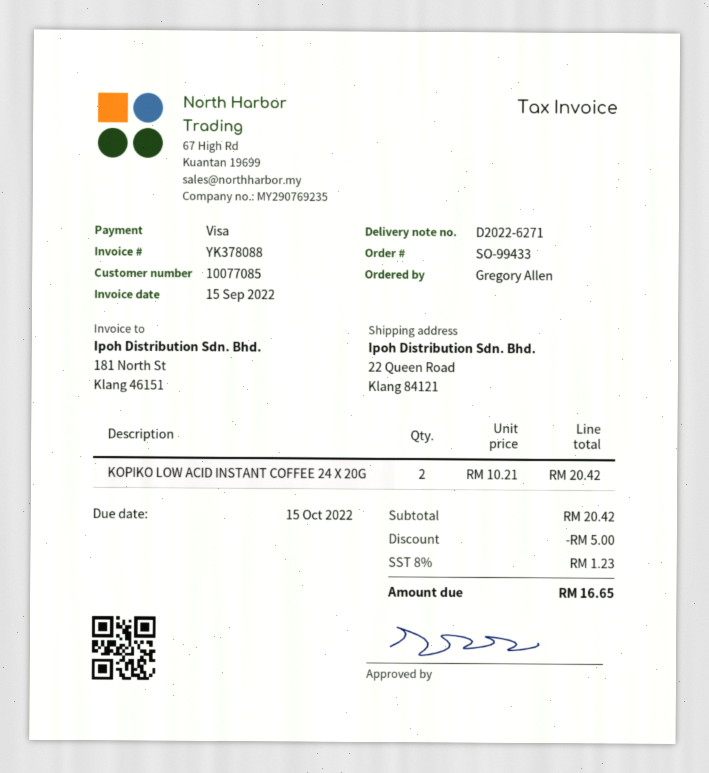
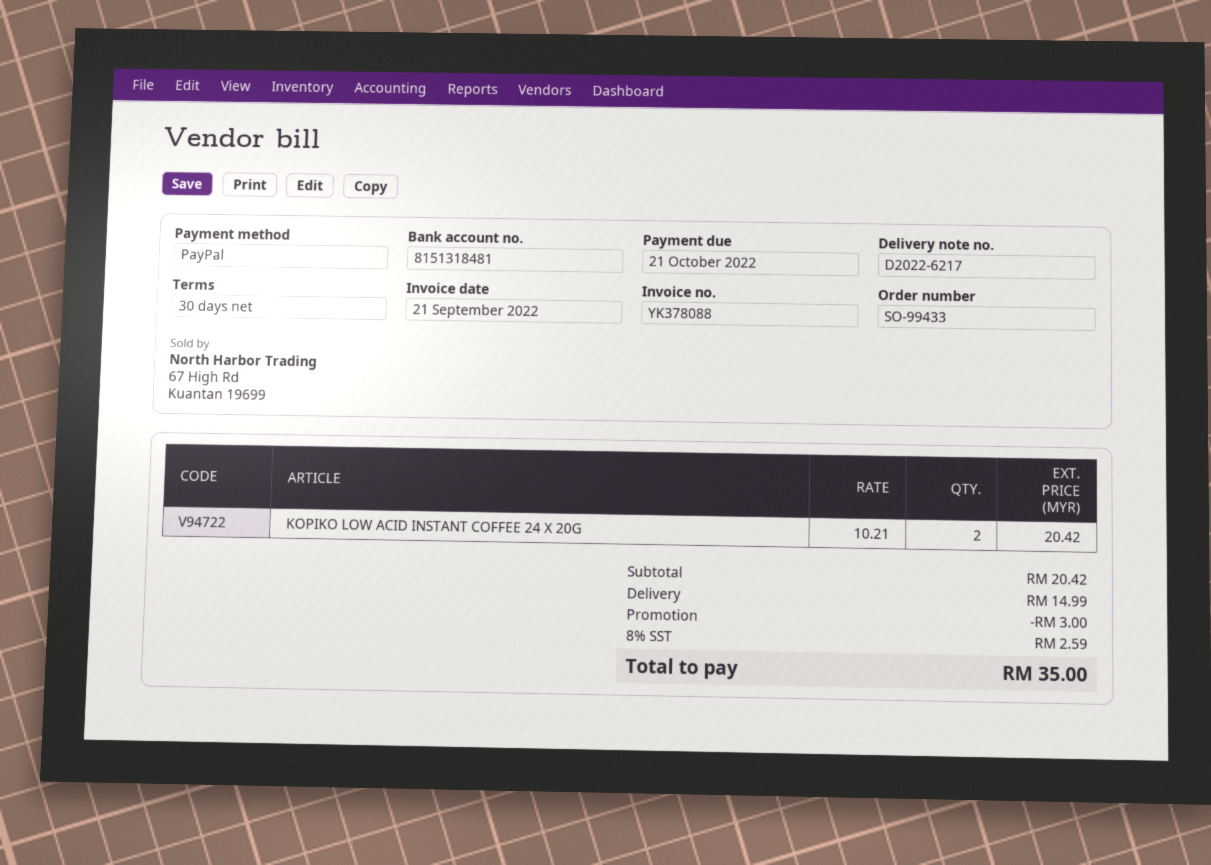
delivery note number: D2022-6271 -> D2022-6217
invoice date: 2022-09-15 -> 2022-09-21
due date: 2022-10-15 -> 2022-10-21
payment method: Visa -> PayPal
discount: 5.00 -> 3.00
shipping: none -> 14.99
tax: 8% = 1.23 -> 8% = 2.59
total: 16.65 -> 35.00

